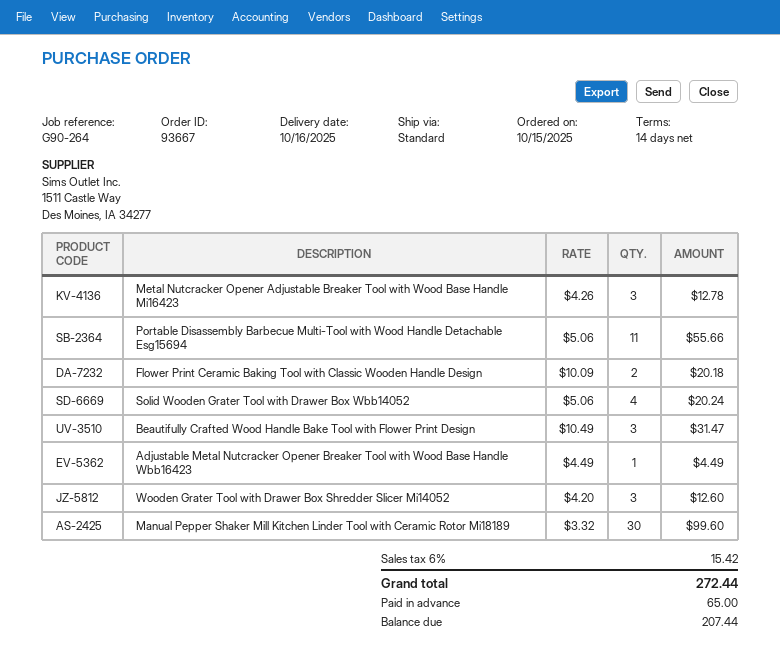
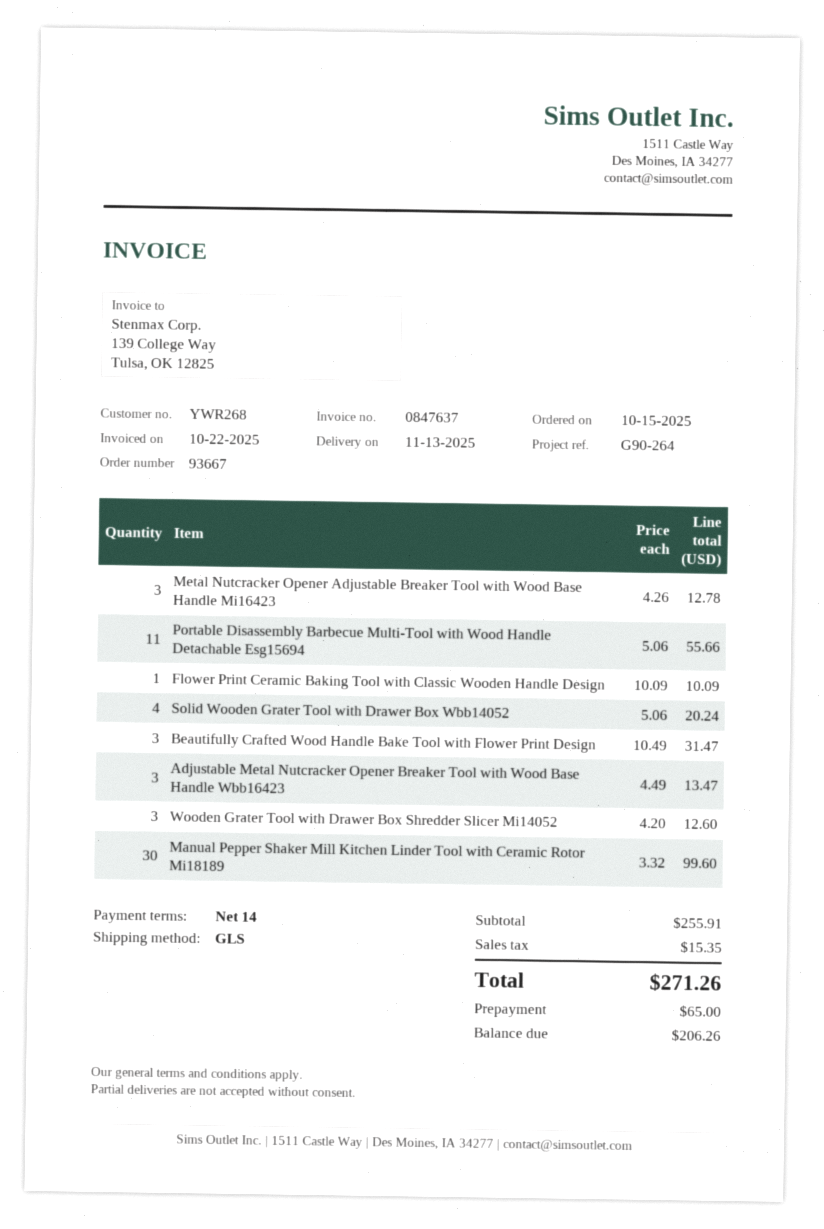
delivery date: 2025-10-16 -> 2025-11-13
shipping method: standard -> GLS
Flower Print Ceramic Baking Tool with Classic Wooden Handle Design: 2 x 10.09 = 20.18 -> 1 x 10.09 = 10.09
Adjustable Metal Nutcracker Opener Breaker Tool with Wood Base Handle Wbb16423: 1 x 4.49 = 4.49 -> 3 x 4.49 = 13.47
tax: 15.42 -> 15.35
total: 272.44 -> 271.26
balance: 207.44 -> 206.26

